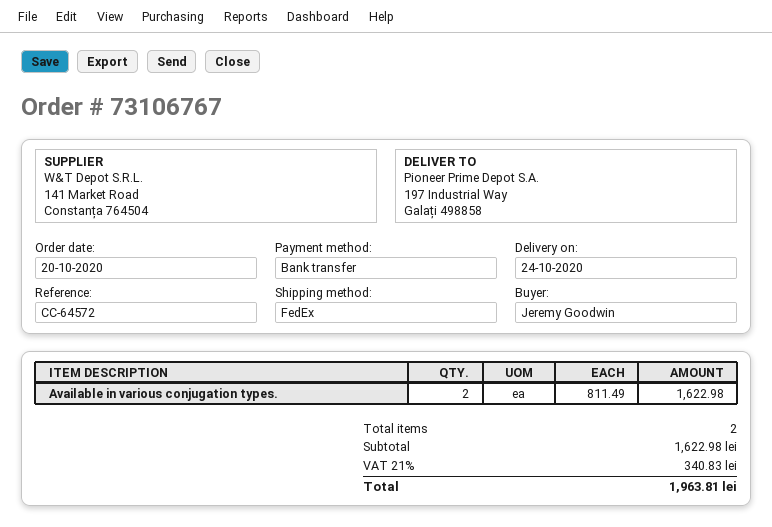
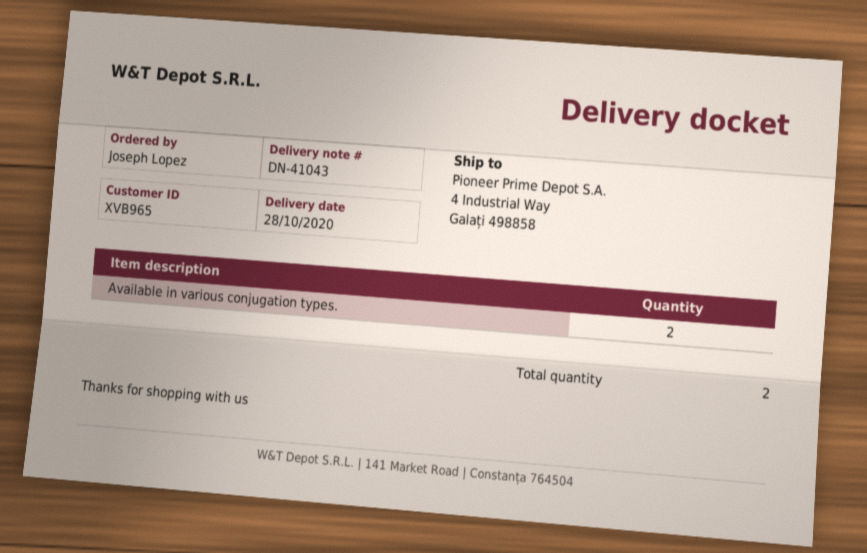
delivery date: 2020-10-24 -> 2020-10-28
ordered by: Jeremy Goodwin -> Joseph Lopez
ship to: 197 Industrial Way, Galați 498858 -> 4 Industrial Way, Galați 498858

